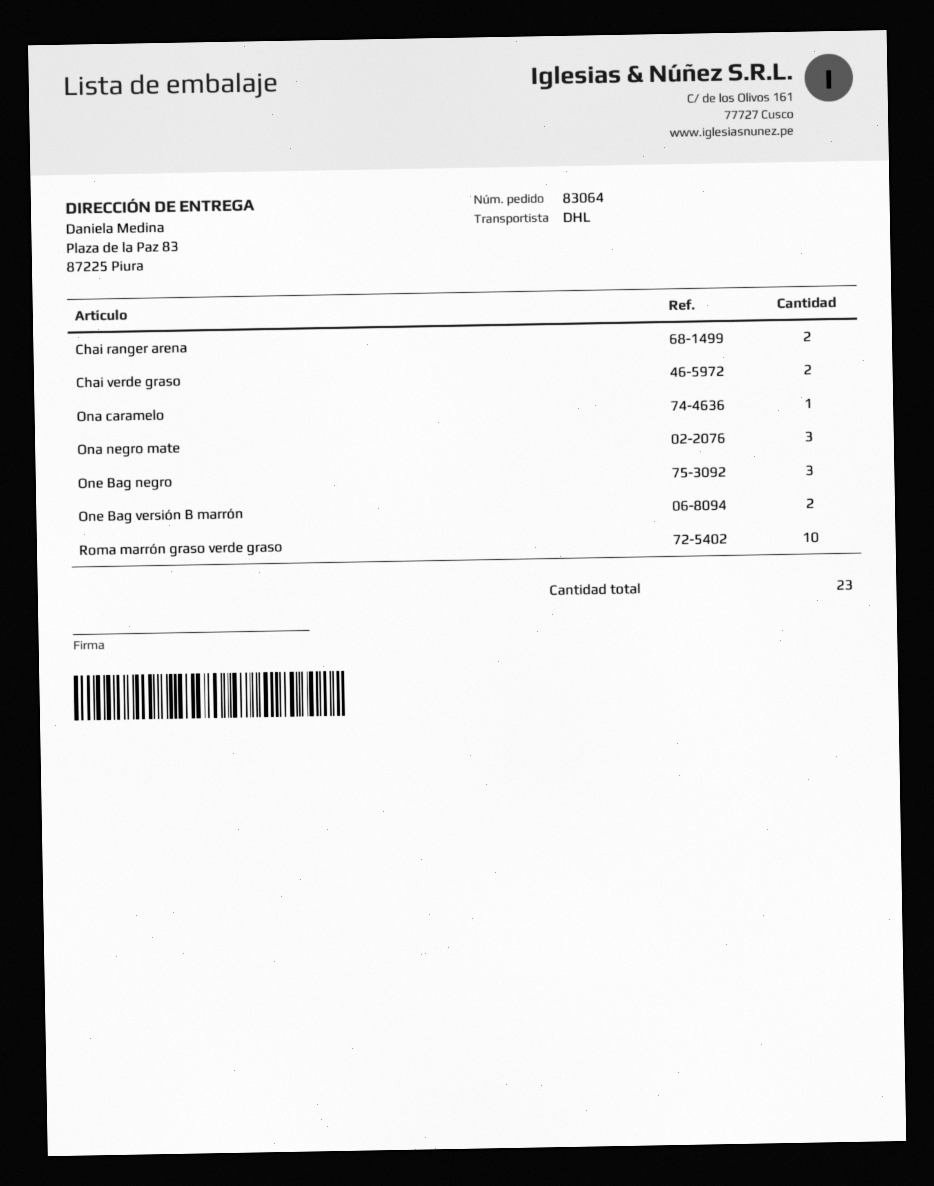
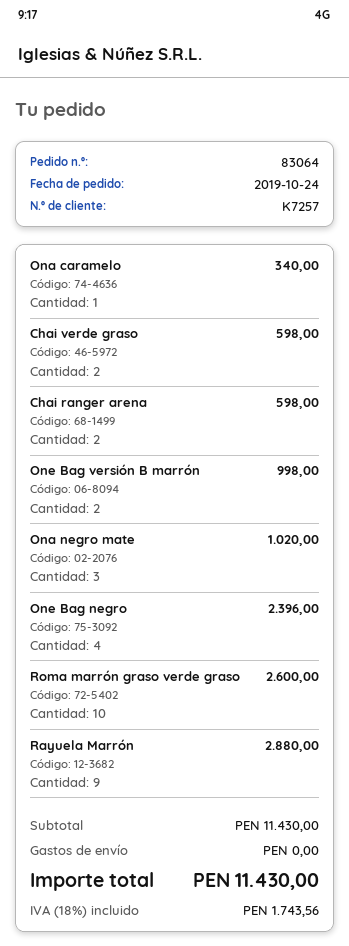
One Bag negro: 3 -> 4
Rayuela Marrón: none -> 9

